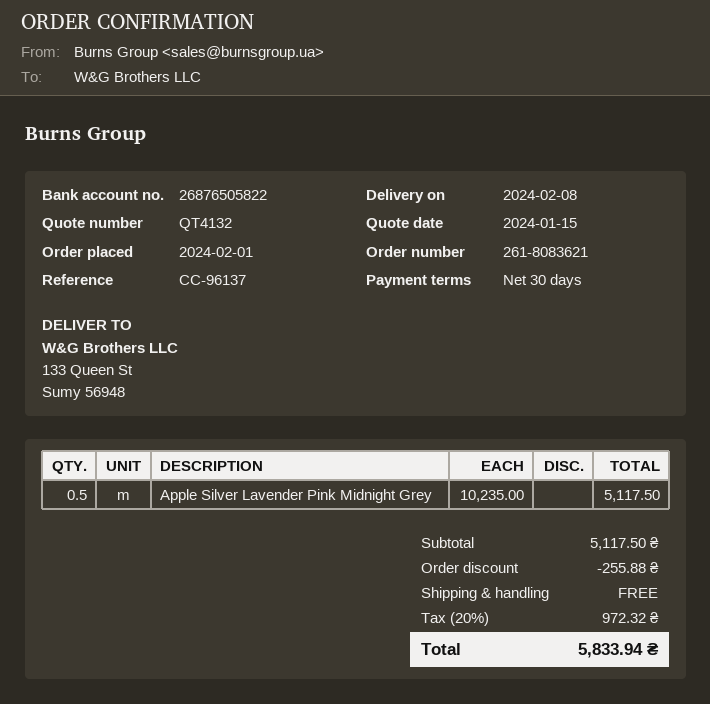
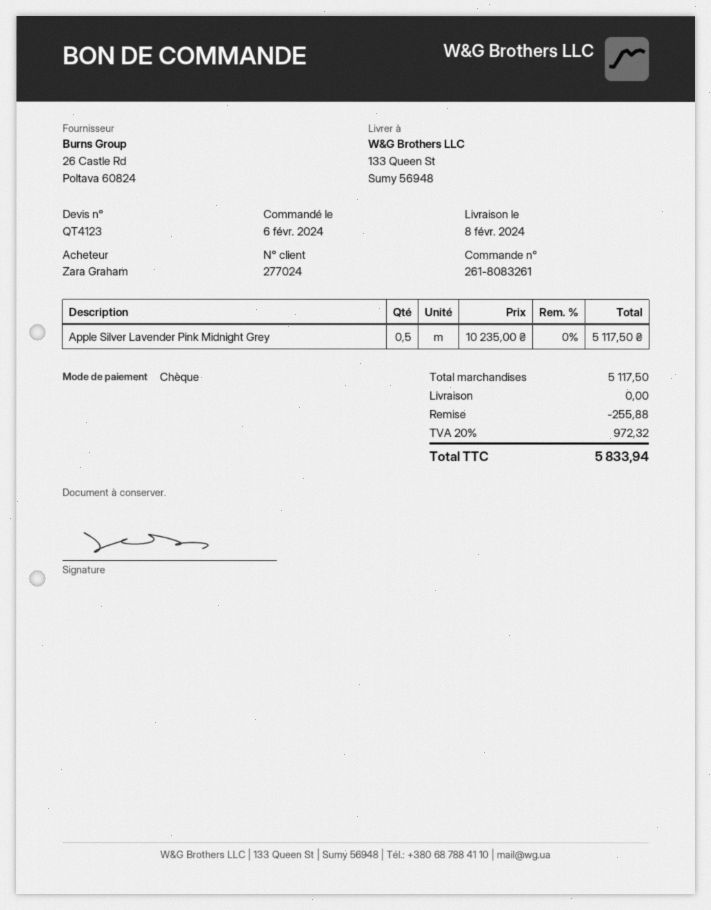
quote number: QT4132 -> QT4123
order number: 261-8083621 -> 261-8083261
order date: 2024-02-01 -> 2024-02-06

